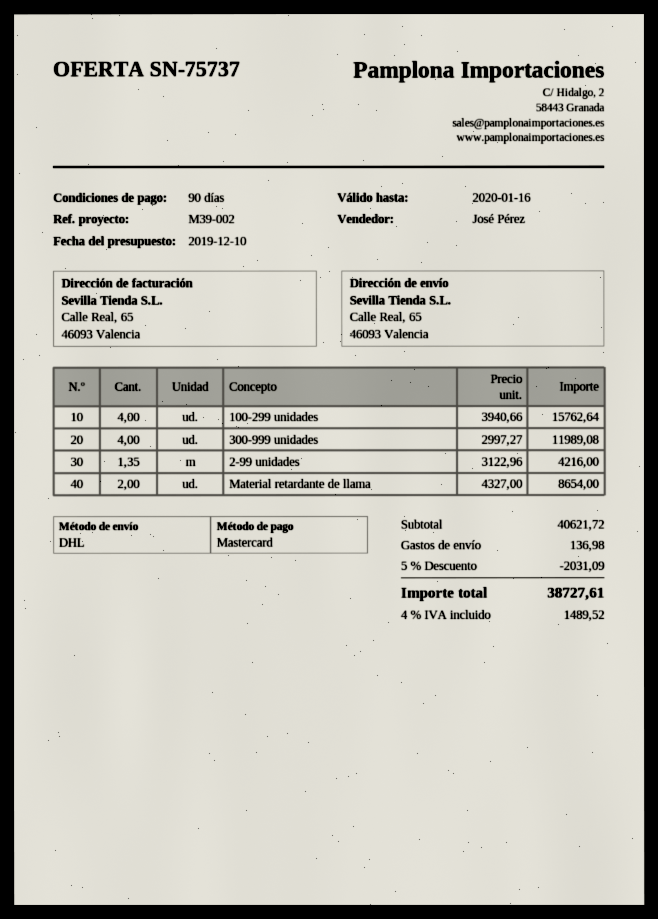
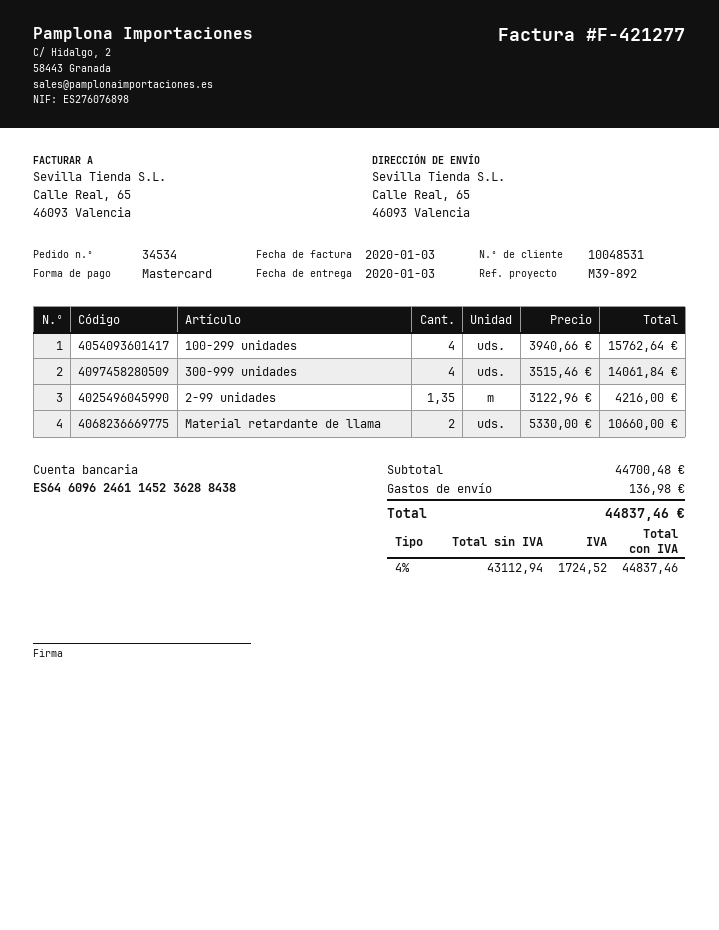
reference: M39-002 -> M39-892
300-999 unidades: 4 x 2997.27 = 11989.08 -> 4 x 3515.46 = 14061.84
Material retardante de llama: 2 x 4327.00 = 8654.00 -> 2 x 5330.00 = 10660.00
subtotal: 40621.72 -> 44700.48
discount: 5% = 2031.09 -> none
tax: 4% = 1489.52 -> 4% = 1724.52
total: 38727.61 -> 44837.46

